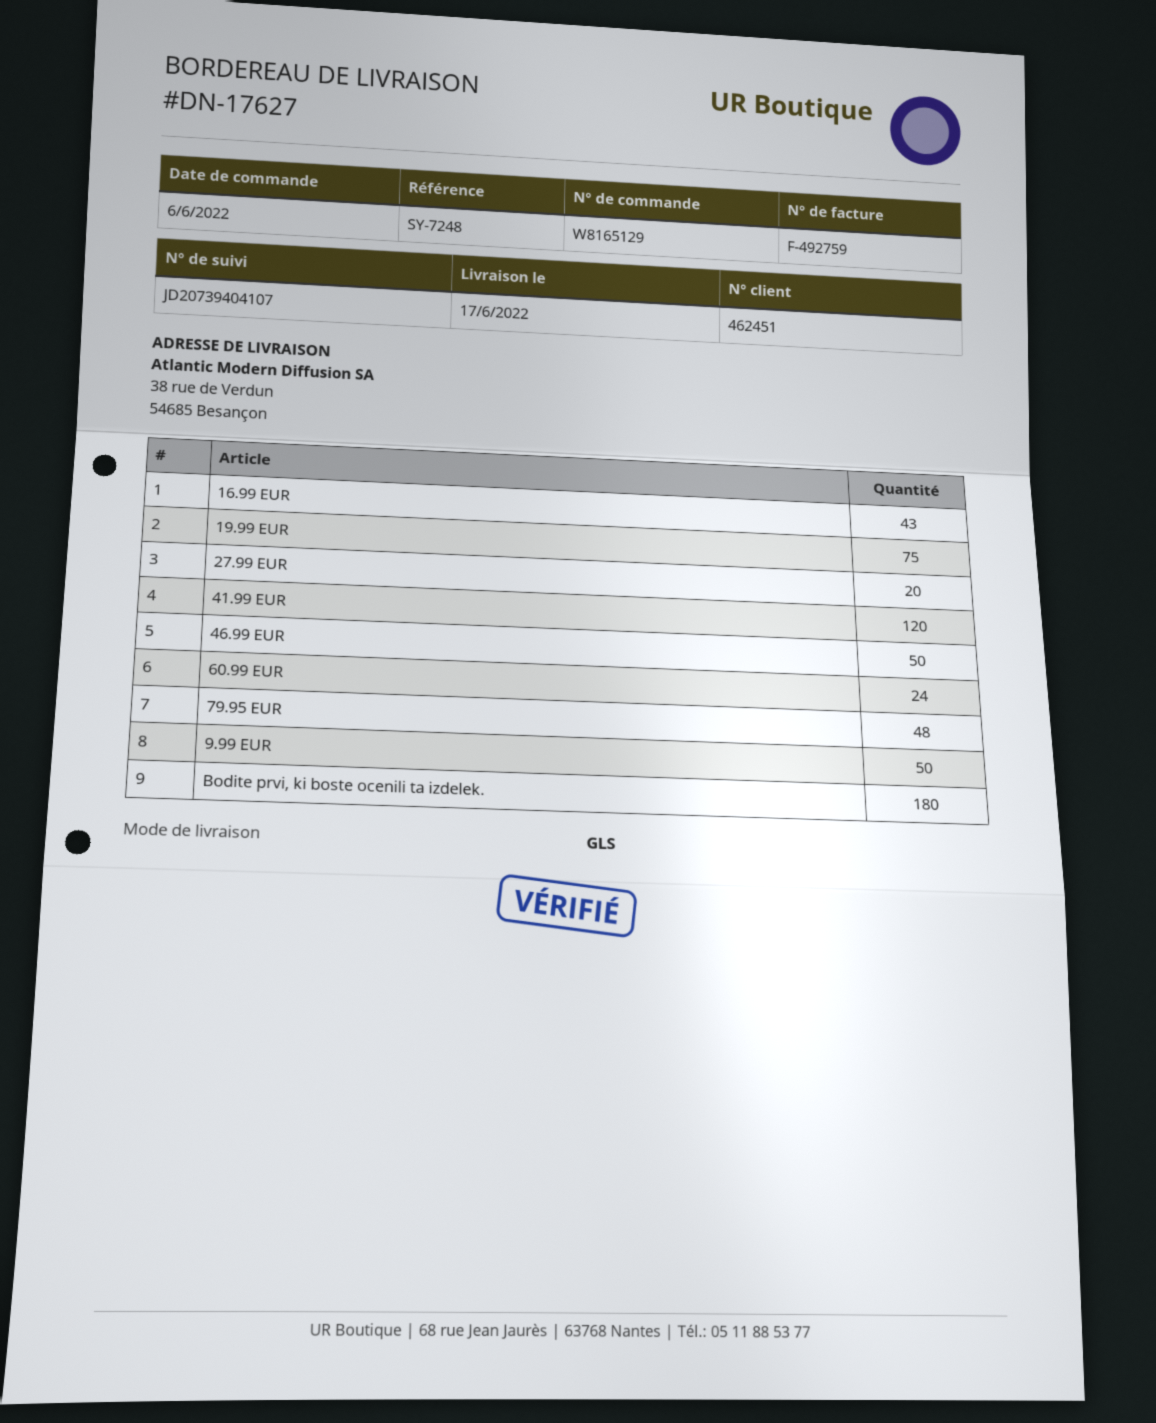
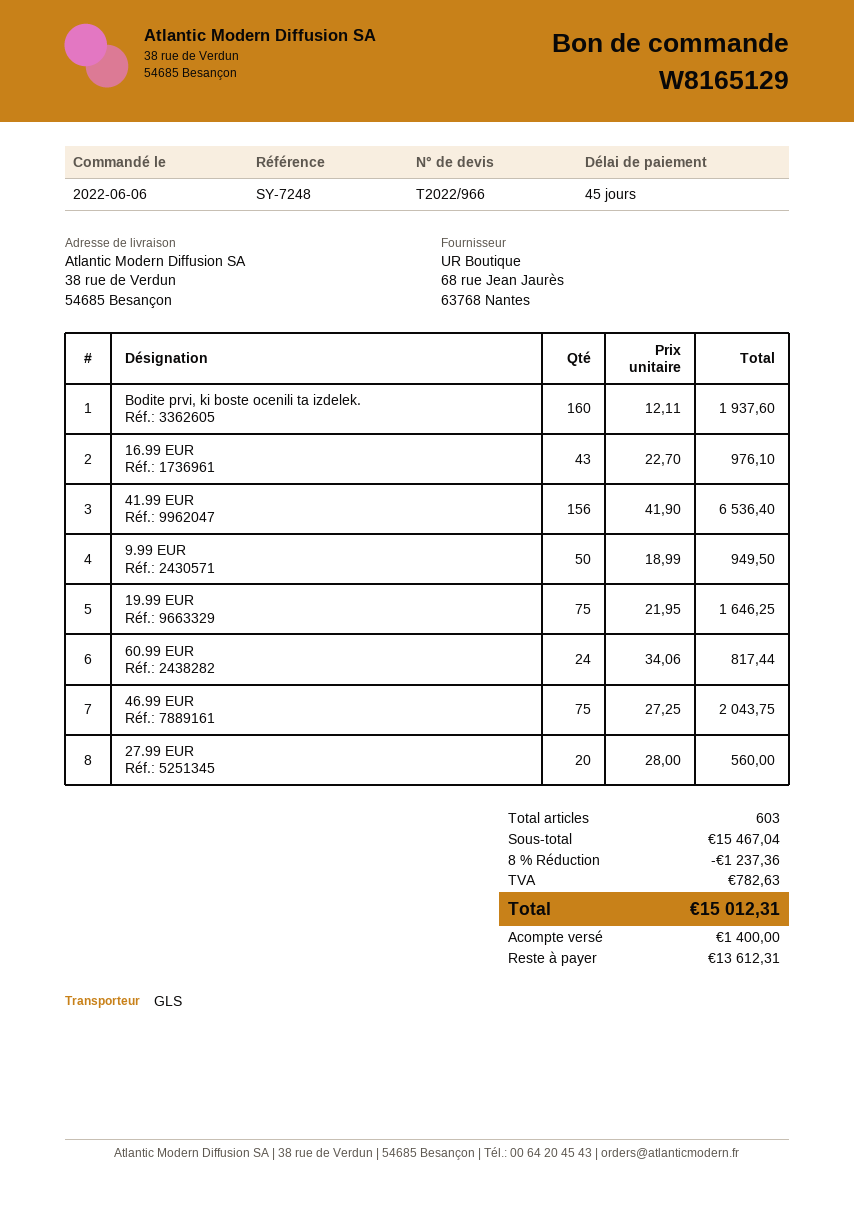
41.99 EUR: 120 -> 156
46.99 EUR: 50 -> 75
79.95 EUR: 48 -> none
Bodite prvi, ki boste ocenili ta izdelek.: 180 -> 160

